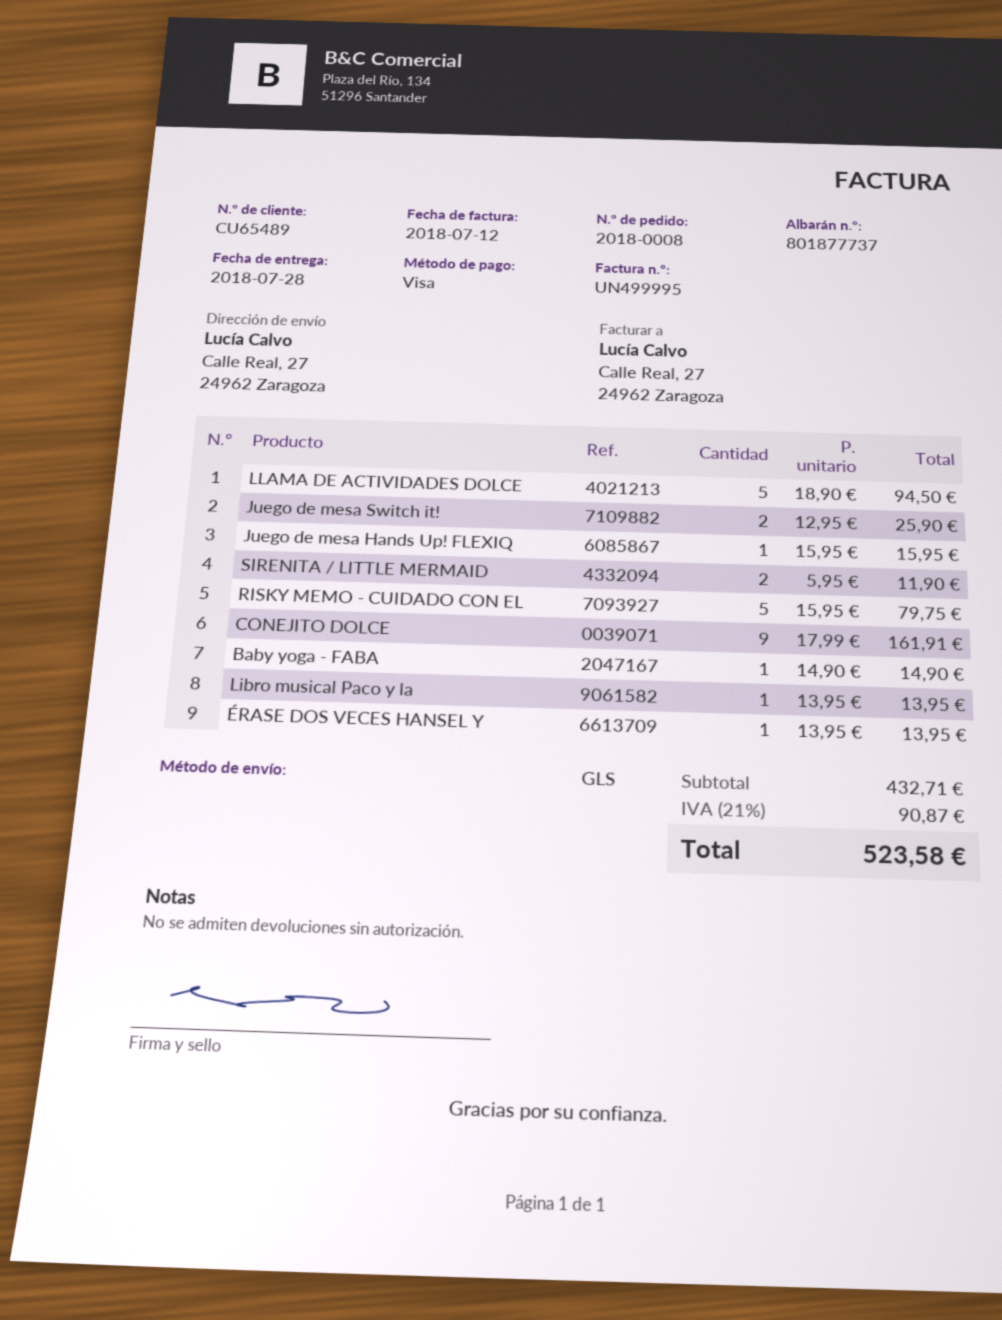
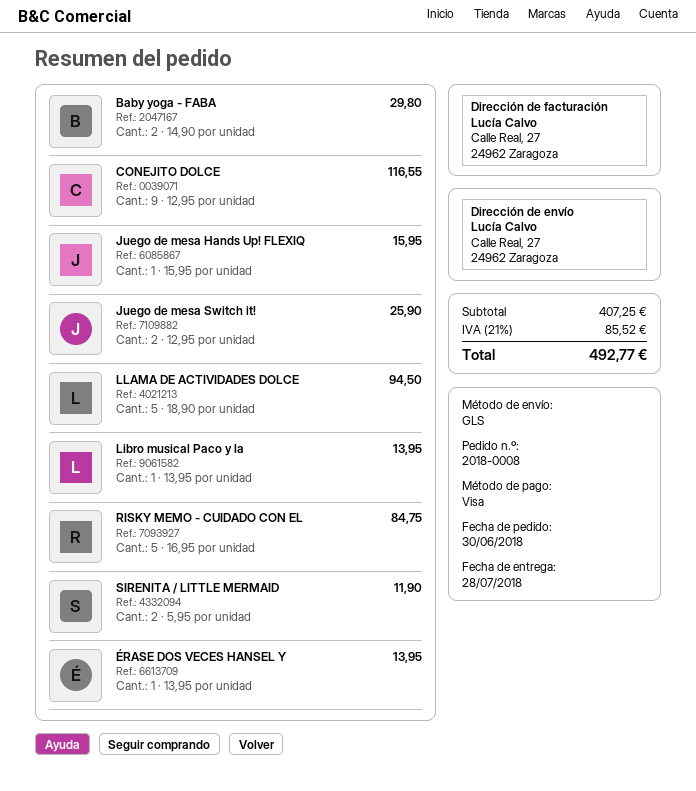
RISKY MEMO - CUIDADO CON EL: 5 x 15.95 = 79.75 -> 5 x 16.95 = 84.75
CONEJITO DOLCE: 9 x 17.99 = 161.91 -> 9 x 12.95 = 116.55
Baby yoga - FABA: 1 x 14.90 = 14.90 -> 2 x 14.90 = 29.80
subtotal: 432.71 -> 407.25
tax: 21% = 90.87 -> 21% = 85.52
total: 523.58 -> 492.77

